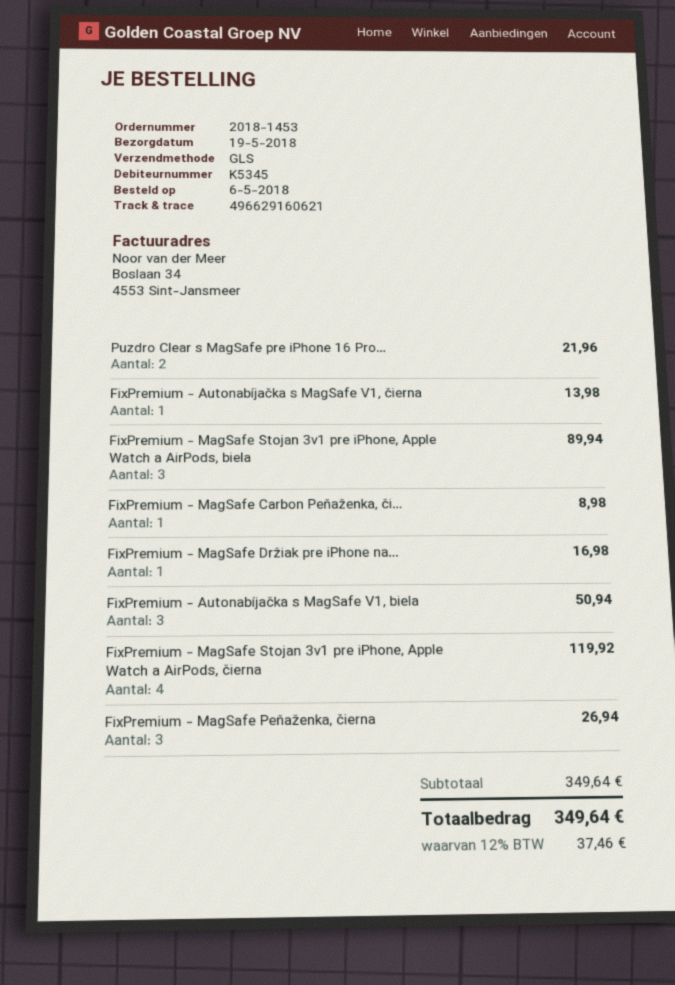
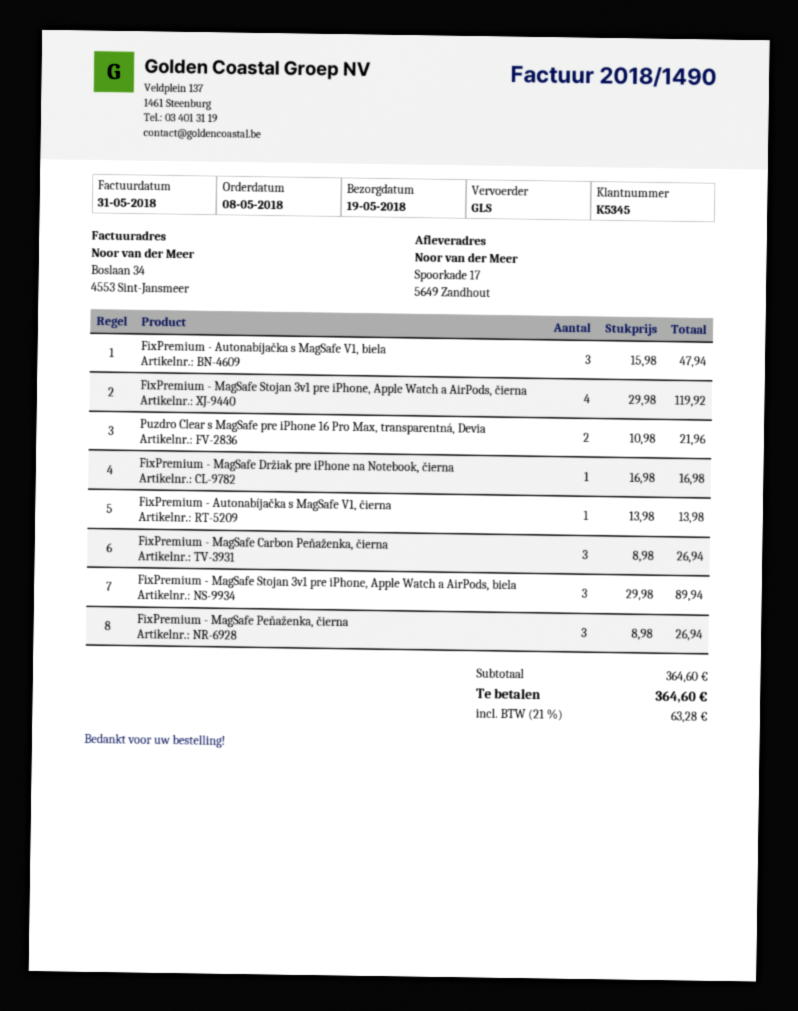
order date: 2018-05-06 -> 2018-05-08
FixPremium - MagSafe Carbon Peňaženka, či...: 1 for 8.98 -> 3 for 26.94
FixPremium - Autonabíjačka s MagSafe V1, biela: 3 for 50.94 -> 3 for 47.94
subtotal: 349.64 -> 364.60
tax: 12% = 37.46 -> 21% = 63.28
total: 349.64 -> 364.60

